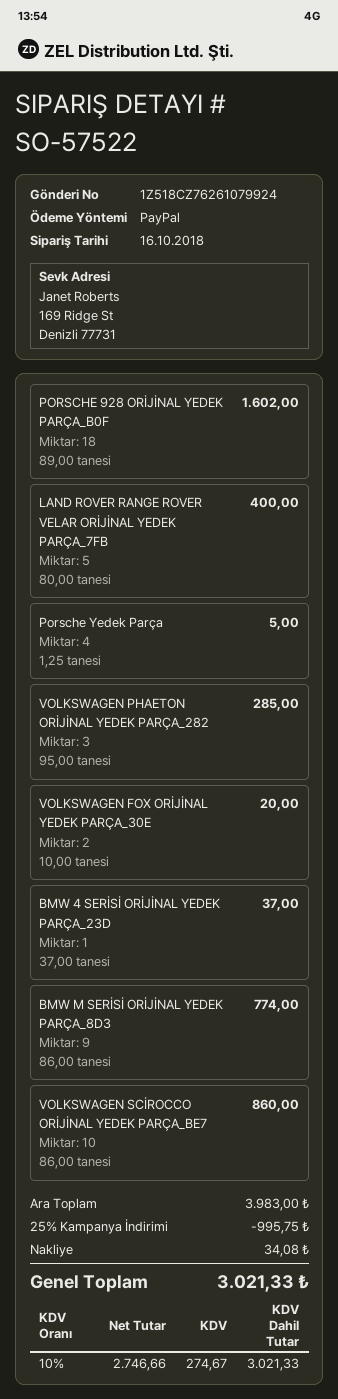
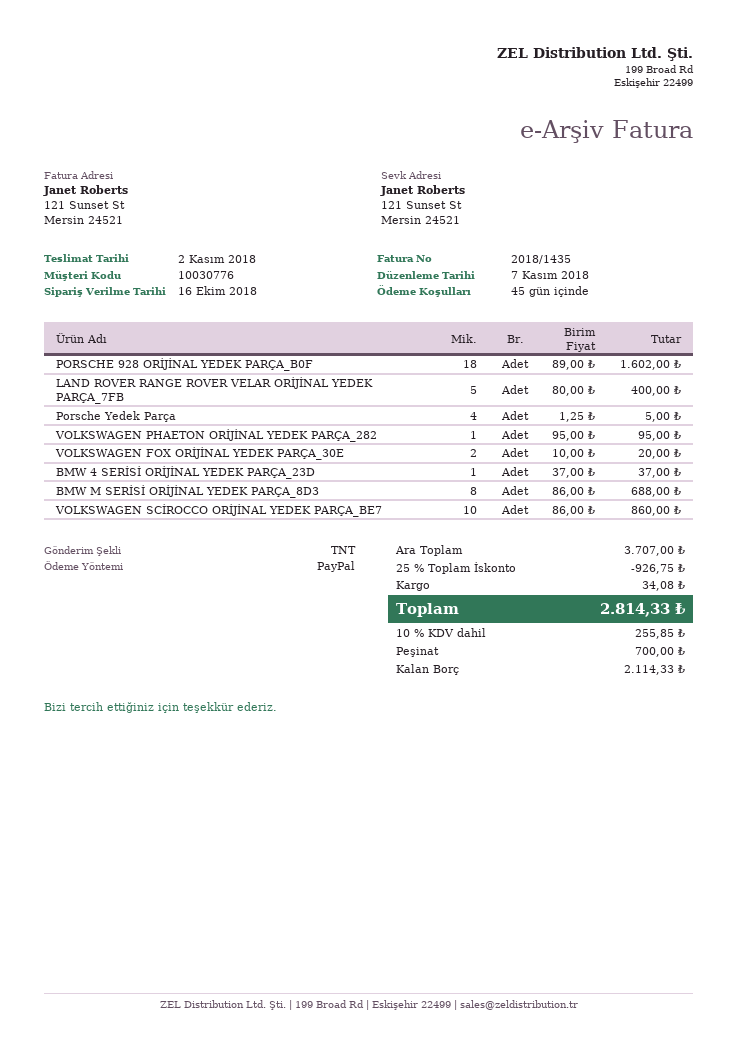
ship to: 169 Ridge St, Denizli 77731 -> 121 Sunset St, Mersin 24521
VOLKSWAGEN PHAETON ORİJİNAL YEDEK PARÇA_282: 3 x 95.00 = 285.00 -> 1 x 95.00 = 95.00
BMW M SERİSİ ORİJİNAL YEDEK PARÇA_8D3: 9 x 86.00 = 774.00 -> 8 x 86.00 = 688.00
subtotal: 3983.00 -> 3707.00
discount: 25% = 995.75 -> 25% = 926.75
tax: 10% = 274.67 -> 10% = 255.85
total: 3021.33 -> 2814.33

